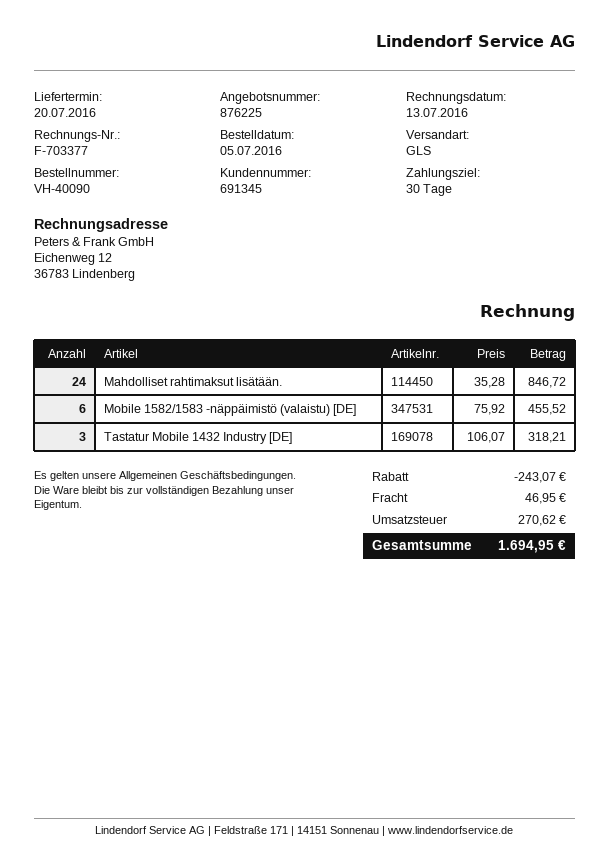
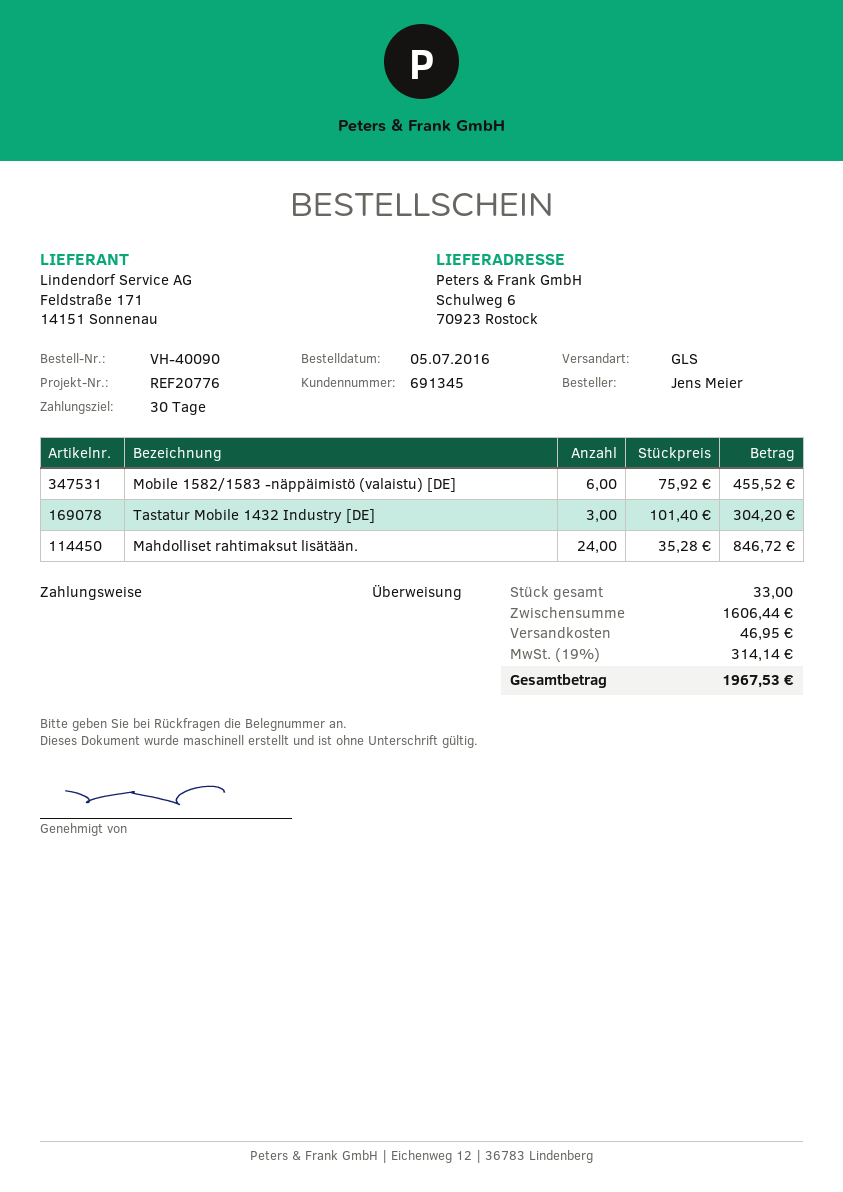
Tastatur Mobile 1432 Industry [DE]: 3 x 106.07 = 318.21 -> 3 x 101.40 = 304.20
discount: 243.07 -> none
tax: 270.62 -> 314.14
total: 1694.95 -> 1967.53

